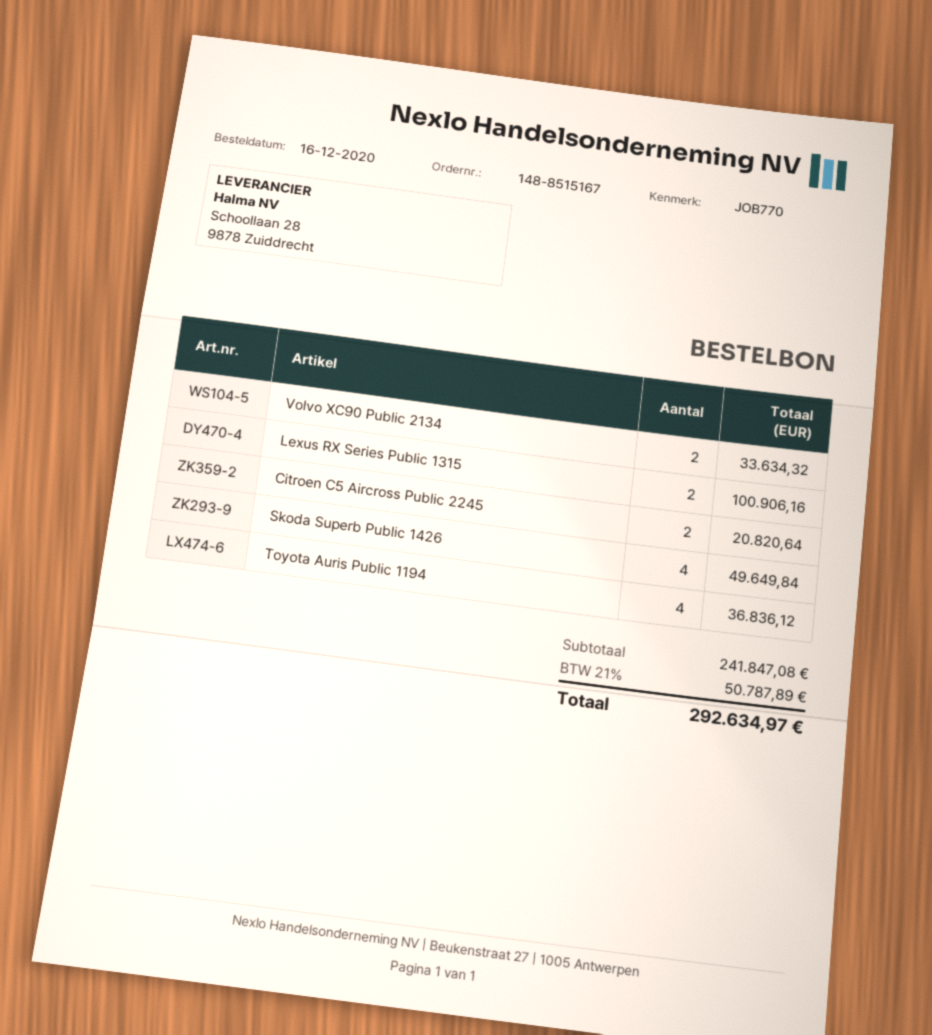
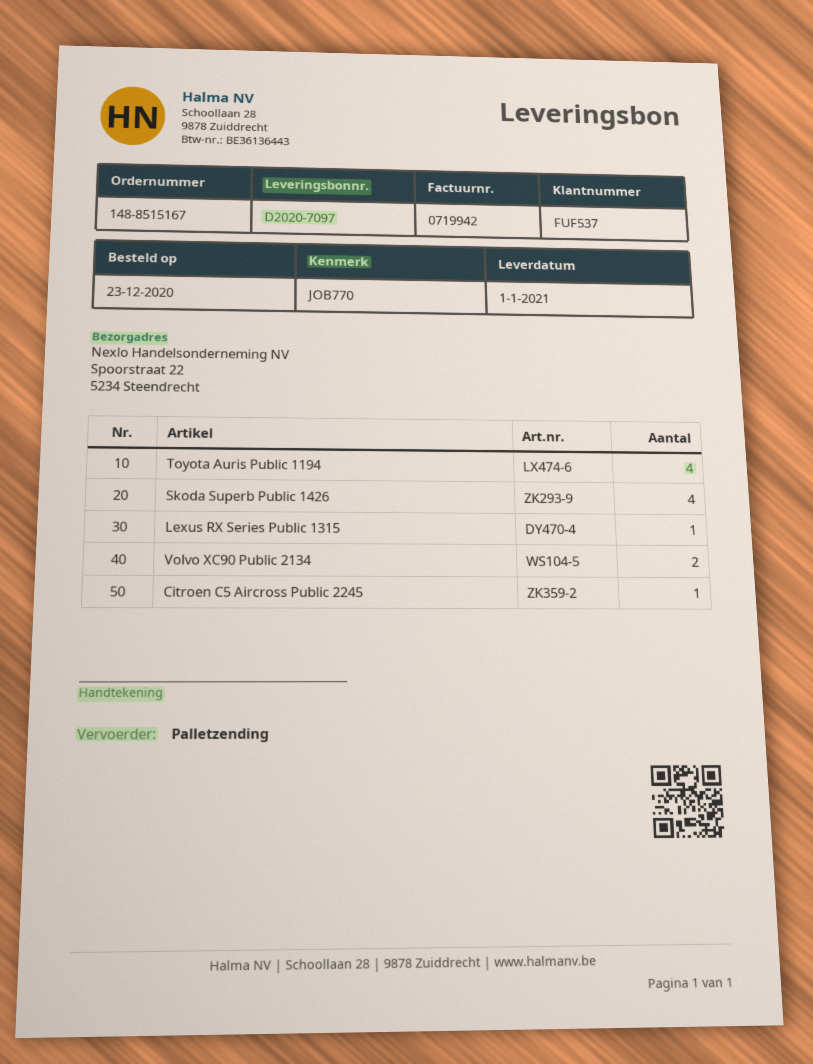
order date: 2020-12-16 -> 2020-12-23
Lexus RX Series Public 1315: 2 -> 1
Citroen C5 Aircross Public 2245: 2 -> 1

